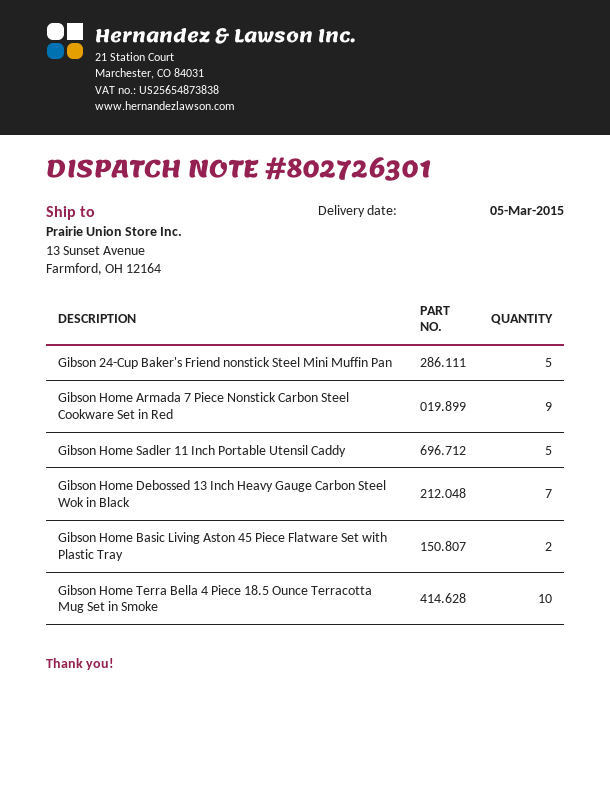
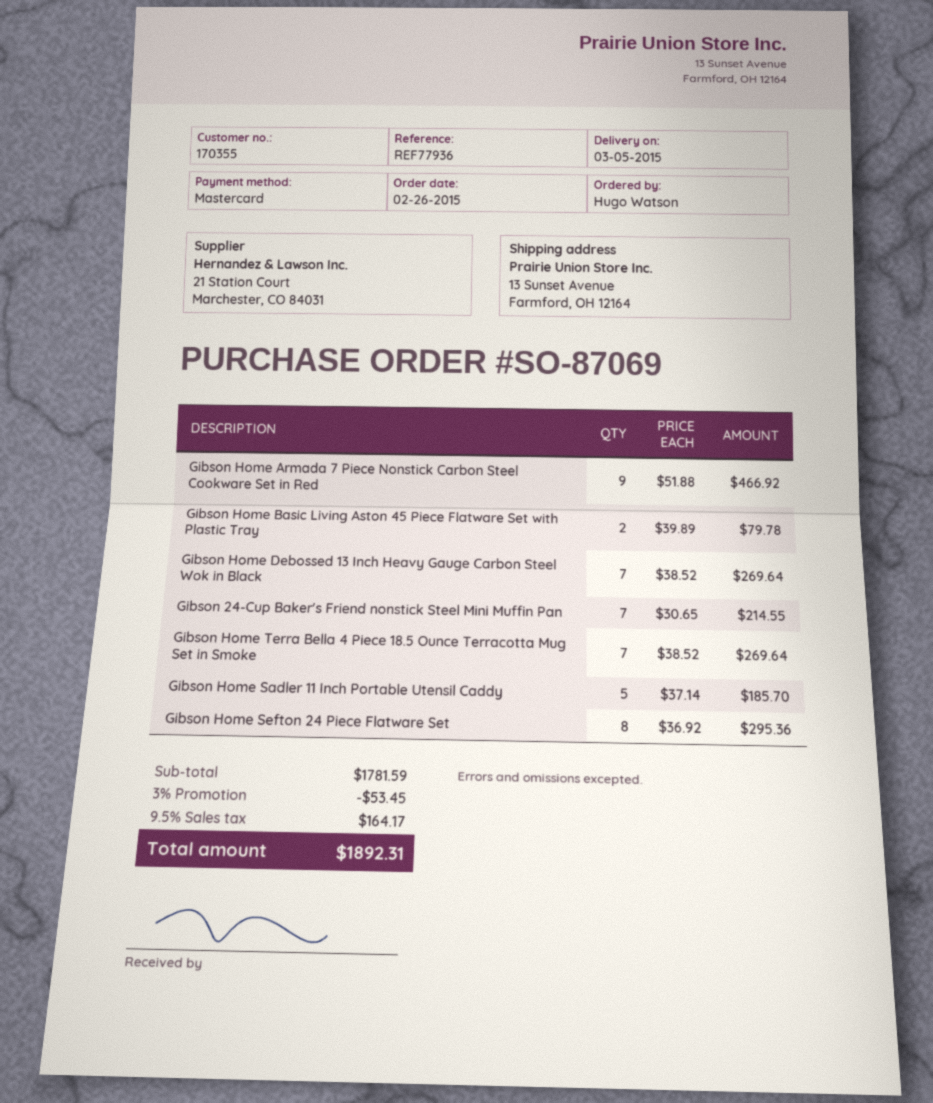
Gibson 24-Cup Baker's Friend nonstick Steel Mini Muffin Pan: 5 -> 7
Gibson Home Terra Bella 4 Piece 18.5 Ounce Terracotta Mug Set in Smoke: 10 -> 7
Gibson Home Sefton 24 Piece Flatware Set: none -> 8

